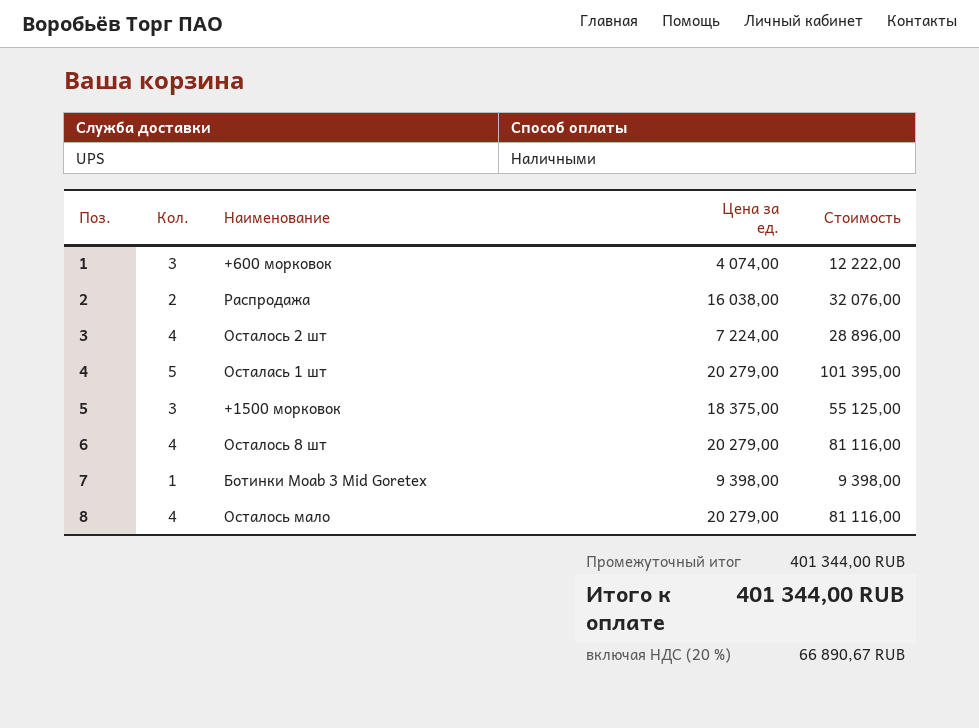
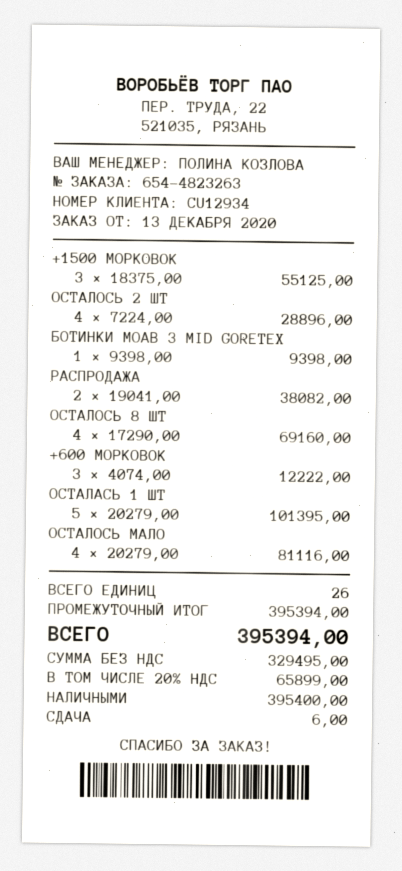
Распродажа: 2 x 16038.00 = 32076.00 -> 2 x 19041.00 = 38082.00
Осталось 8 шт: 4 x 20279.00 = 81116.00 -> 4 x 17290.00 = 69160.00
subtotal: 401344.00 -> 395394.00
tax: 20% = 66890.67 -> 20% = 65899.00
total: 401344.00 -> 395394.00

